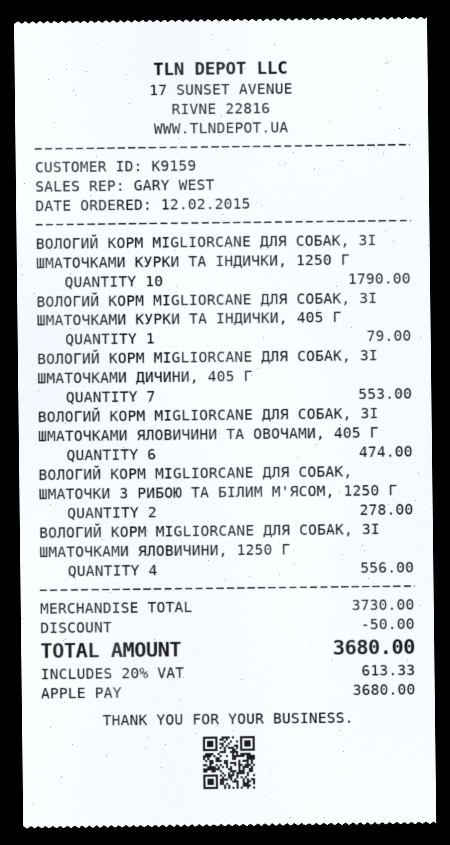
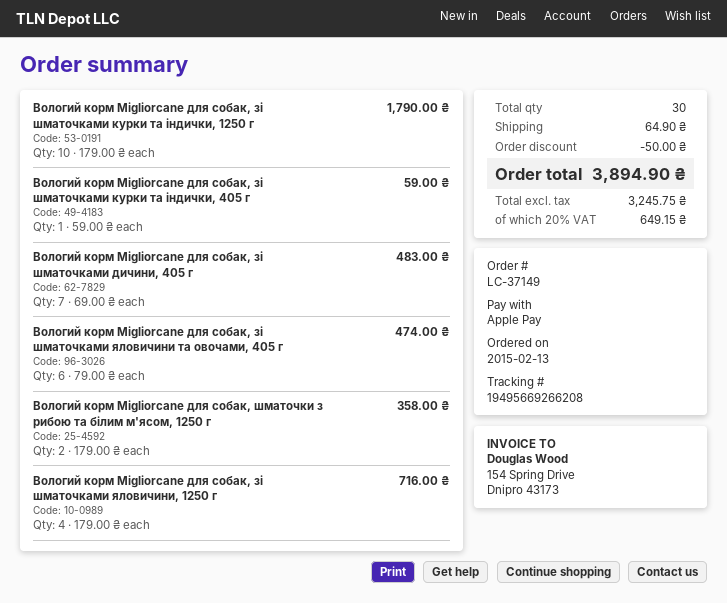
order date: 2015-02-12 -> 2015-02-13
ВОЛОГИЙ КОРМ MIGLIORCANE ДЛЯ СОБАК, ЗІ ШМАТОЧКАМИ КУРКИ ТА ІНДИЧКИ, 405 Г: 1 for 79.00 -> 1 for 59.00
ВОЛОГИЙ КОРМ MIGLIORCANE ДЛЯ СОБАК, ЗІ ШМАТОЧКАМИ ДИЧИНИ, 405 Г: 7 for 553.00 -> 7 for 483.00
ВОЛОГИЙ КОРМ MIGLIORCANE ДЛЯ СОБАК, ШМАТОЧКИ З РИБОЮ ТА БІЛИМ М'ЯСОМ, 1250 Г: 2 for 278.00 -> 2 for 358.00
ВОЛОГИЙ КОРМ MIGLIORCANE ДЛЯ СОБАК, ЗІ ШМАТОЧКАМИ ЯЛОВИЧИНИ, 1250 Г: 4 for 556.00 -> 4 for 716.00
shipping: none -> 64.90
tax: 20% = 613.33 -> 20% = 649.15
total: 3680.00 -> 3894.90

